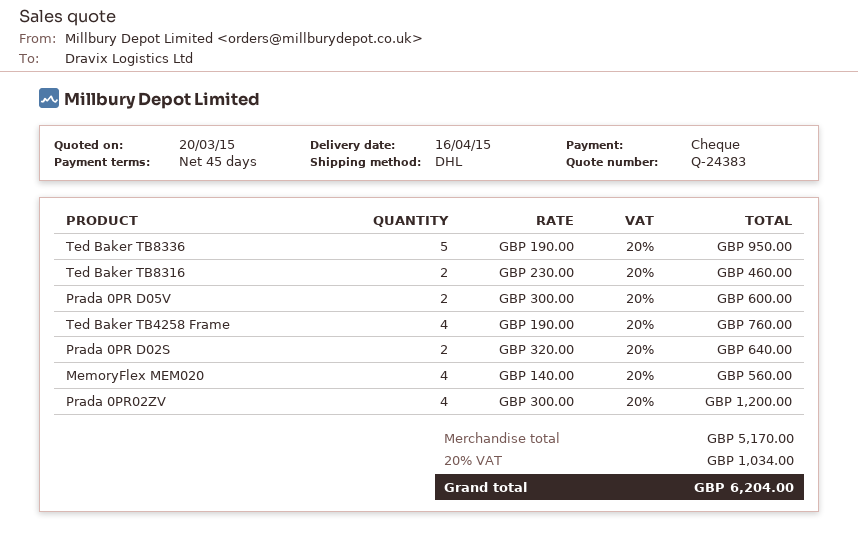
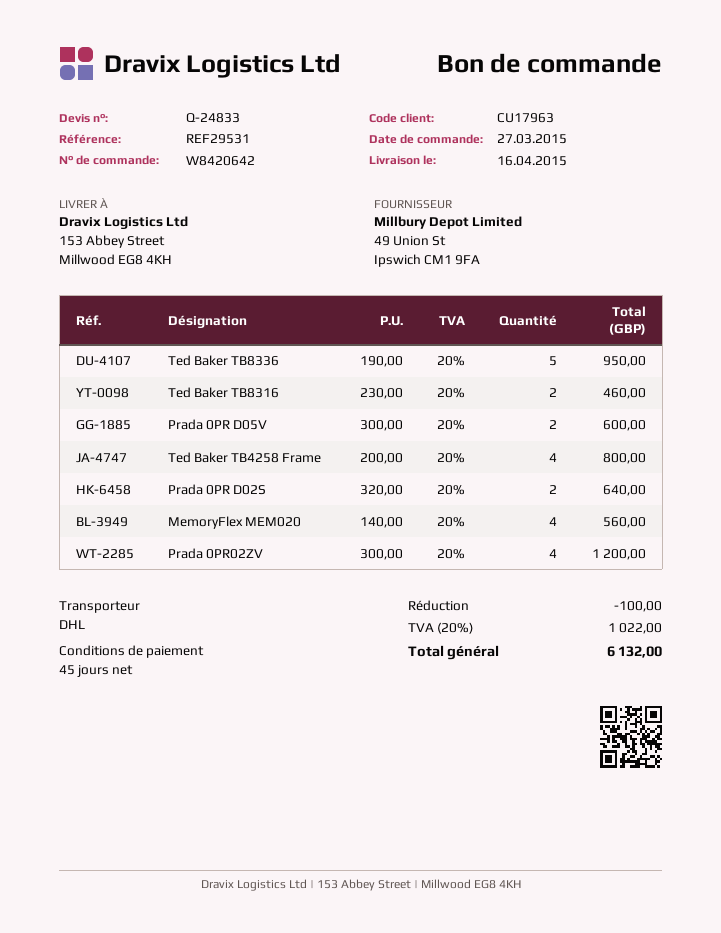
quote number: Q-24383 -> Q-24833
Ted Baker TB4258 Frame: 4 x 190.00 = 760.00 -> 4 x 200.00 = 800.00
discount: none -> 100.00
tax: 20% = 1034.00 -> 20% = 1022.00
total: 6204.00 -> 6132.00

